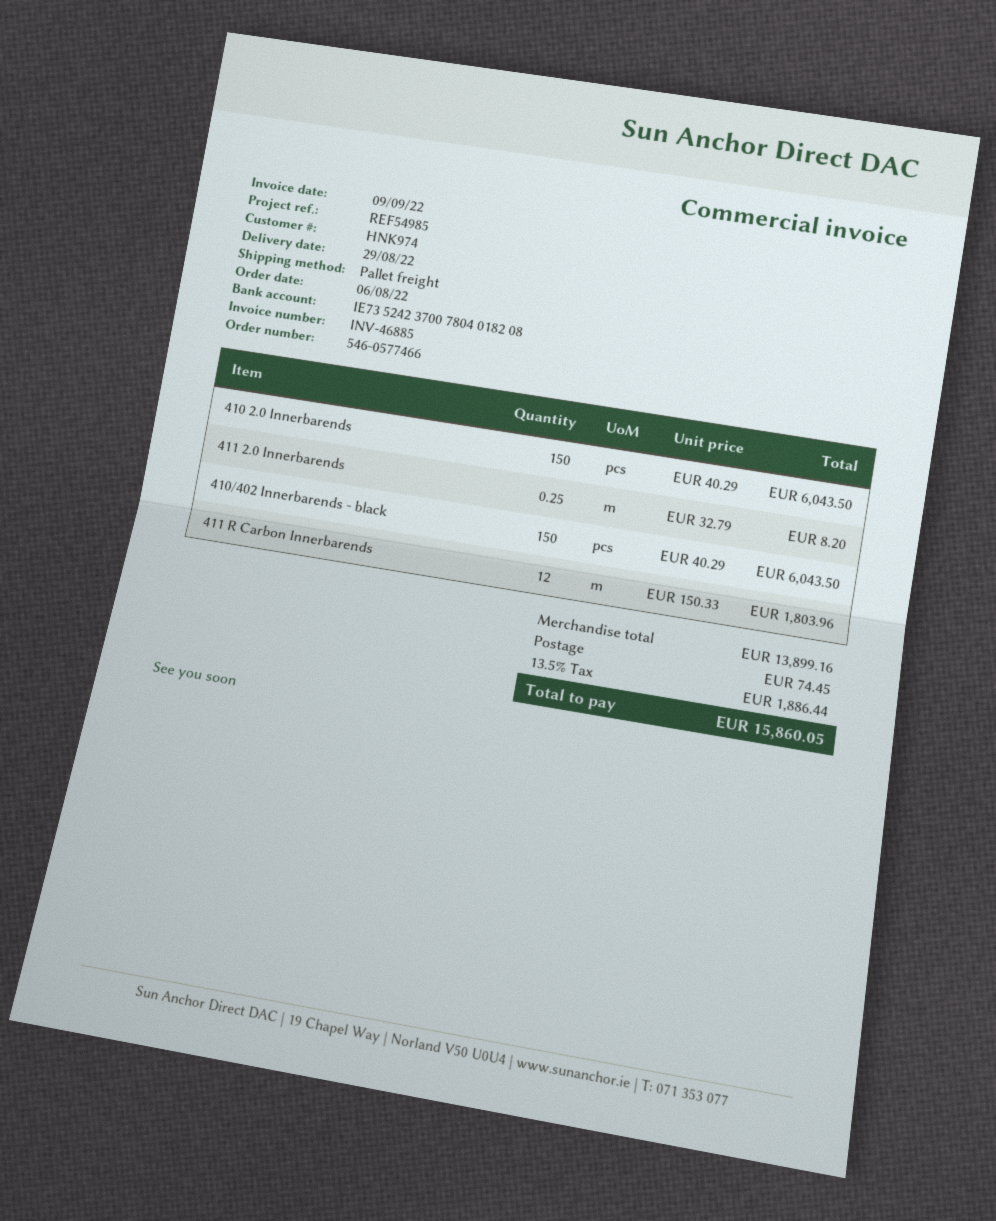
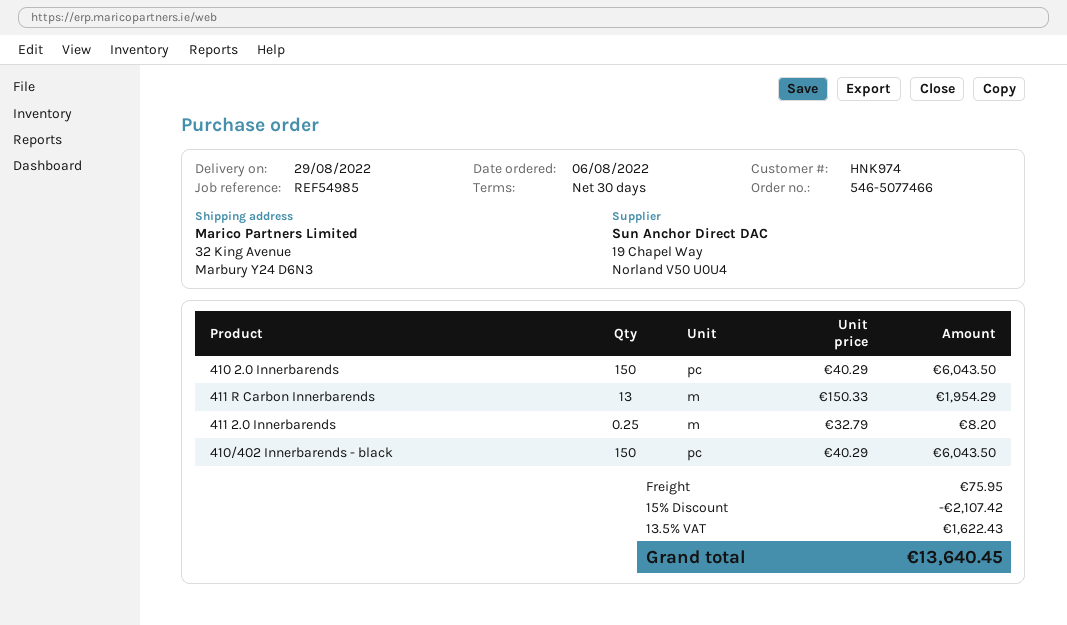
order number: 546-0577466 -> 546-5077466
411 R Carbon Innerbarends: 12 x 150.33 = 1803.96 -> 13 x 150.33 = 1954.29
discount: none -> 15% = 2107.42
shipping: 74.45 -> 75.95
tax: 13.5% = 1886.44 -> 13.5% = 1622.43
total: 15860.05 -> 13640.45

